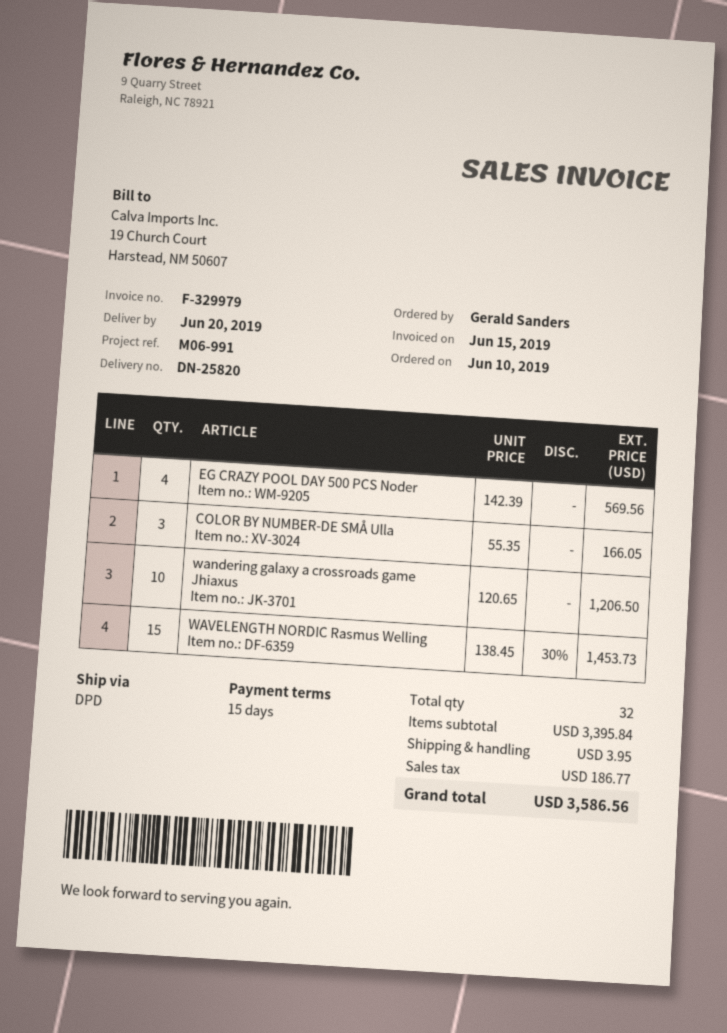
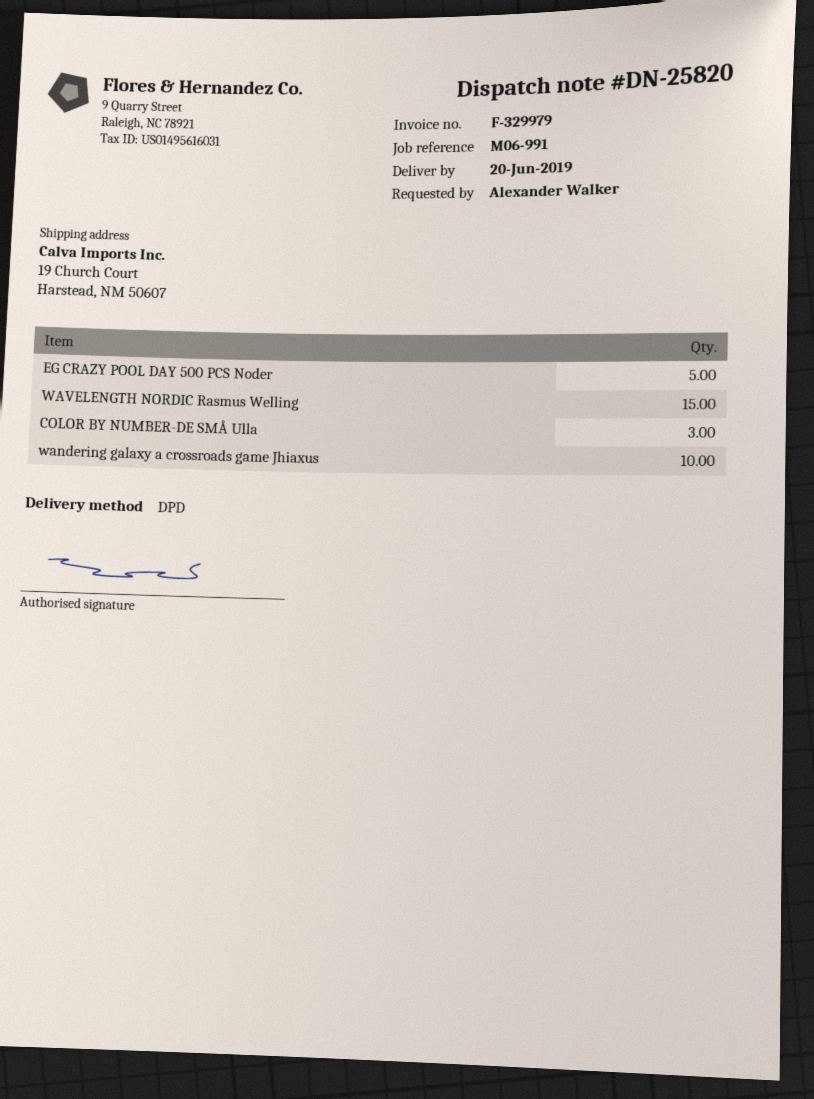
ordered by: Gerald Sanders -> Alexander Walker
EG CRAZY POOL DAY 500 PCS Noder: 4 -> 5

